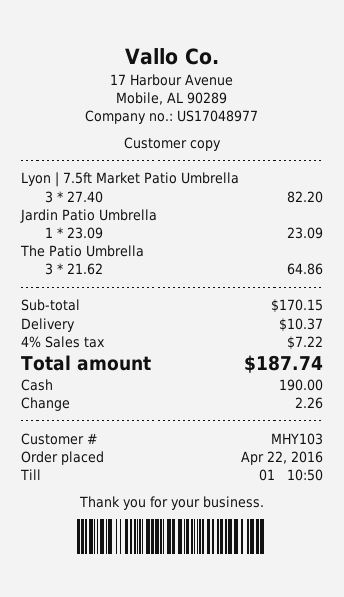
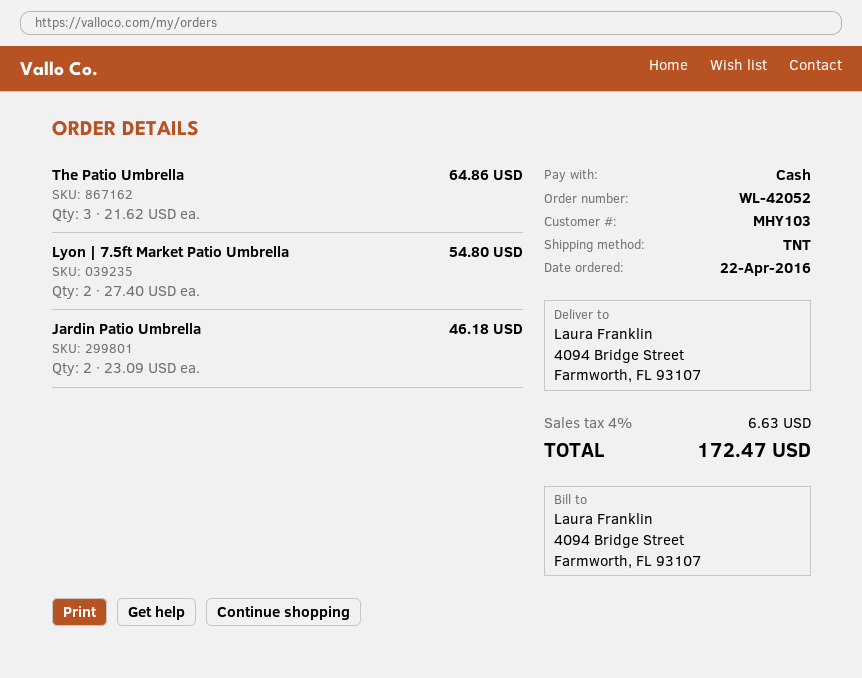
Lyon | 7.5ft Market Patio Umbrella: 3 x 27.40 = 82.20 -> 2 x 27.40 = 54.80
Jardin Patio Umbrella: 1 x 23.09 = 23.09 -> 2 x 23.09 = 46.18
shipping: 10.37 -> none
tax: 4% = 7.22 -> 4% = 6.63
total: 187.74 -> 172.47

